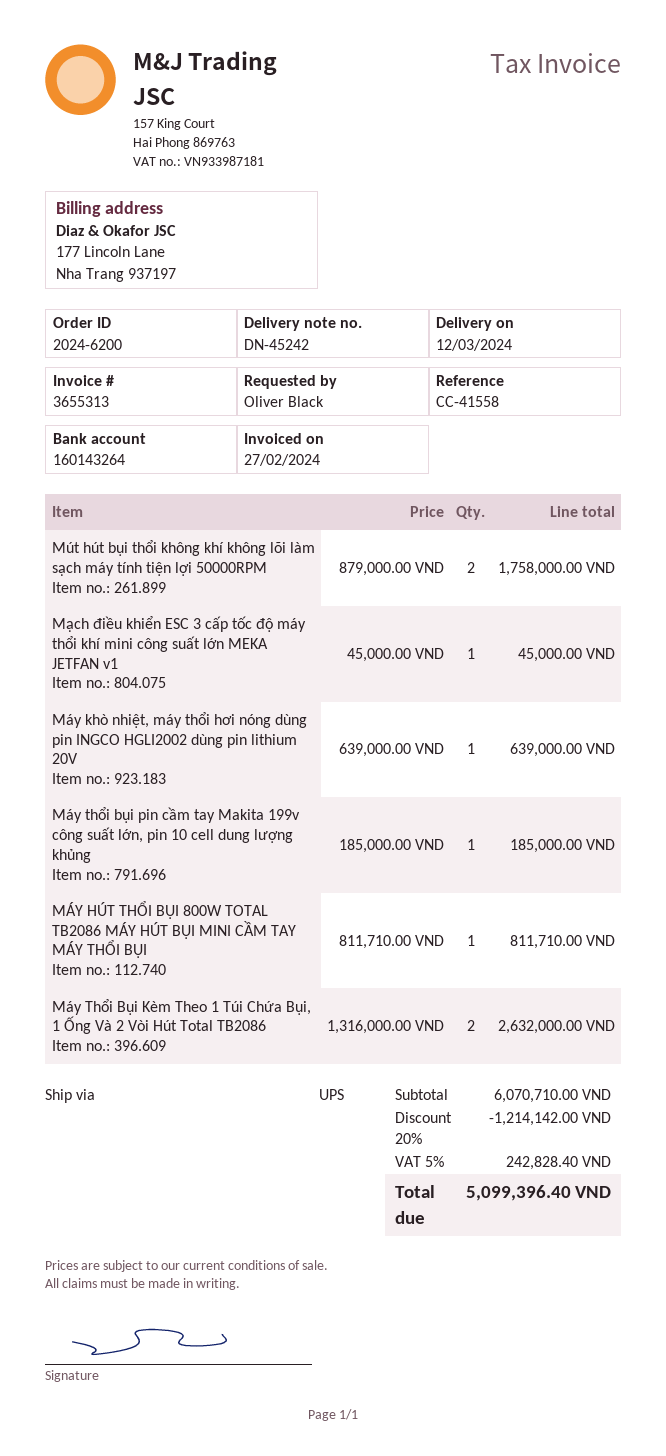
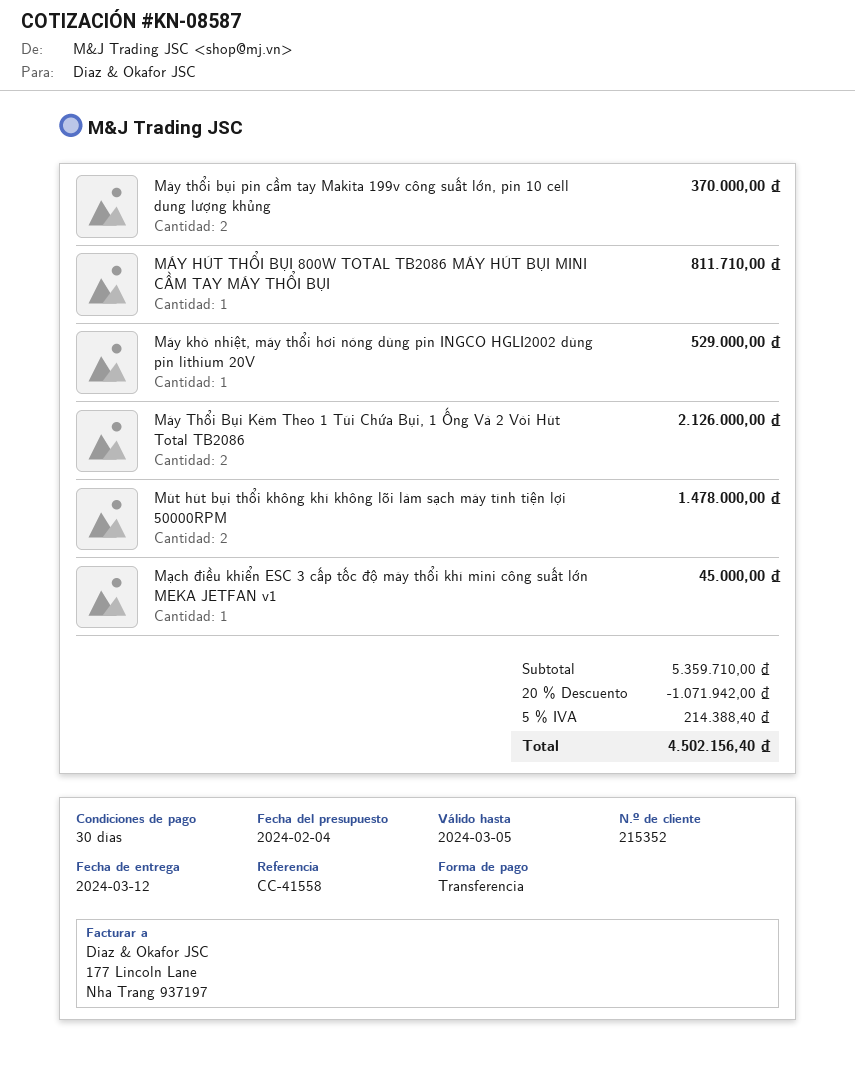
Mút hút bụi thổi không khí không lõi làm sạch máy tính tiện lợi 50000RPM: 2 for 1758000.00 -> 2 for 1478000.00
Máy khò nhiệt, máy thổi hơi nóng dùng pin INGCO HGLI2002 dùng pin lithium 20V: 1 for 639000.00 -> 1 for 529000.00
Máy thổi bụi pin cầm tay Makita 199v công suất lớn, pin 10 cell dung lượng khủng: 1 for 185000.00 -> 2 for 370000.00
Máy Thổi Bụi Kèm Theo 1 Túi Chứa Bụi, 1 Ống Và 2 Vòi Hút Total TB2086: 2 for 2632000.00 -> 2 for 2126000.00
subtotal: 6070710.00 -> 5359710.00
discount: 20% = 1214142.00 -> 20% = 1071942.00
tax: 5% = 242828.40 -> 5% = 214388.40
total: 5099396.40 -> 4502156.40

